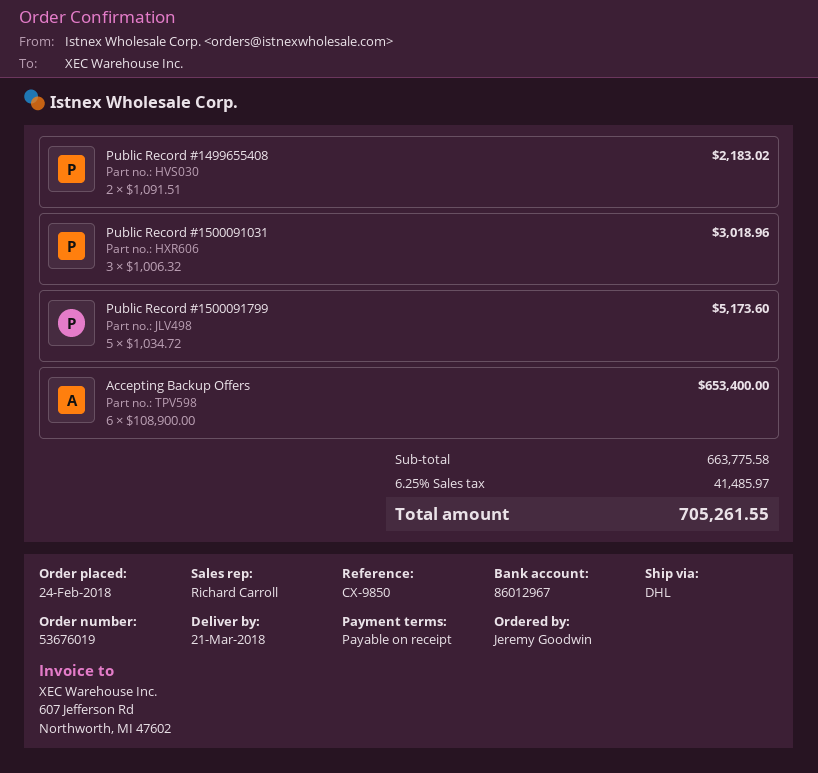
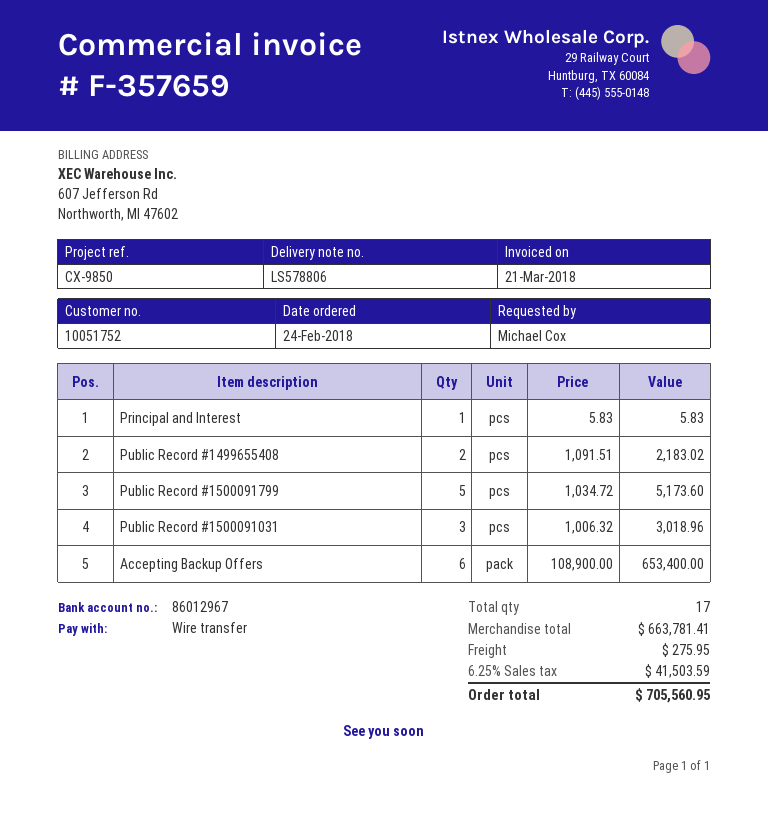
ordered by: Jeremy Goodwin -> Michael Cox
Principal and Interest: none -> 1 x 5.83 = 5.83
subtotal: 663775.58 -> 663781.41
shipping: none -> 275.95
tax: 6.25% = 41485.97 -> 6.25% = 41503.59
total: 705261.55 -> 705560.95

